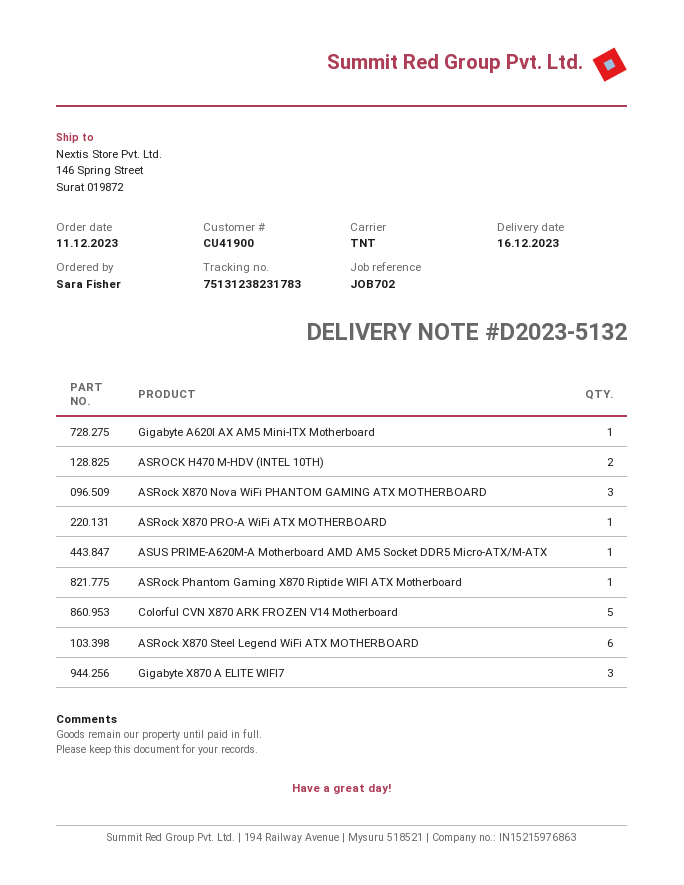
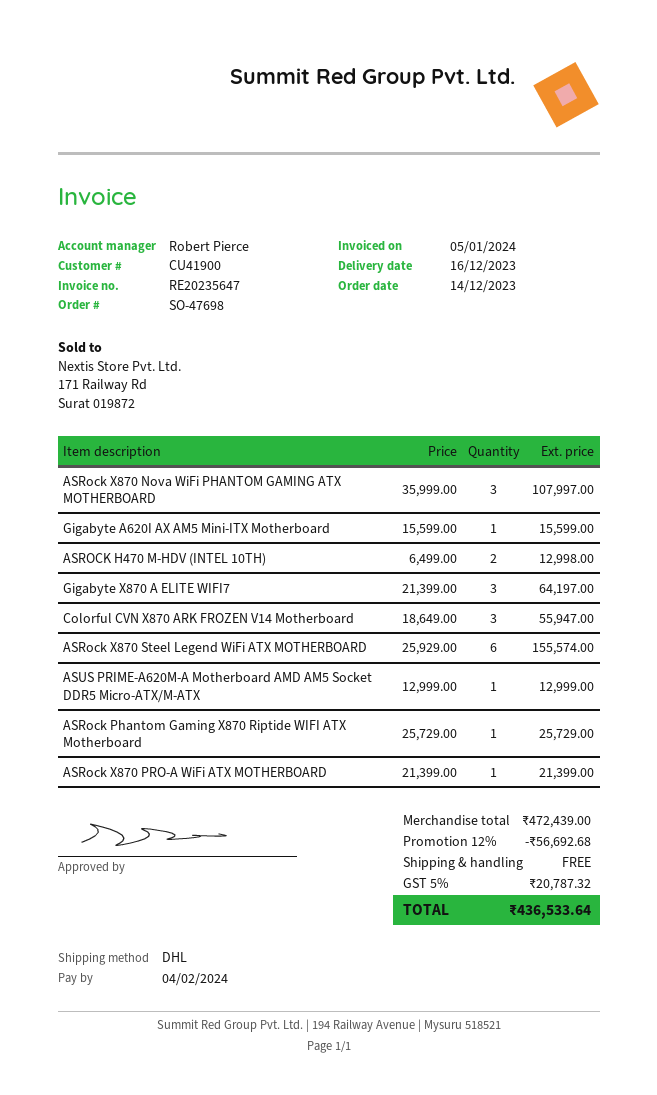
order date: 2023-12-11 -> 2023-12-14
shipping method: TNT -> DHL
Colorful CVN X870 ARK FROZEN V14 Motherboard: 5 -> 3

